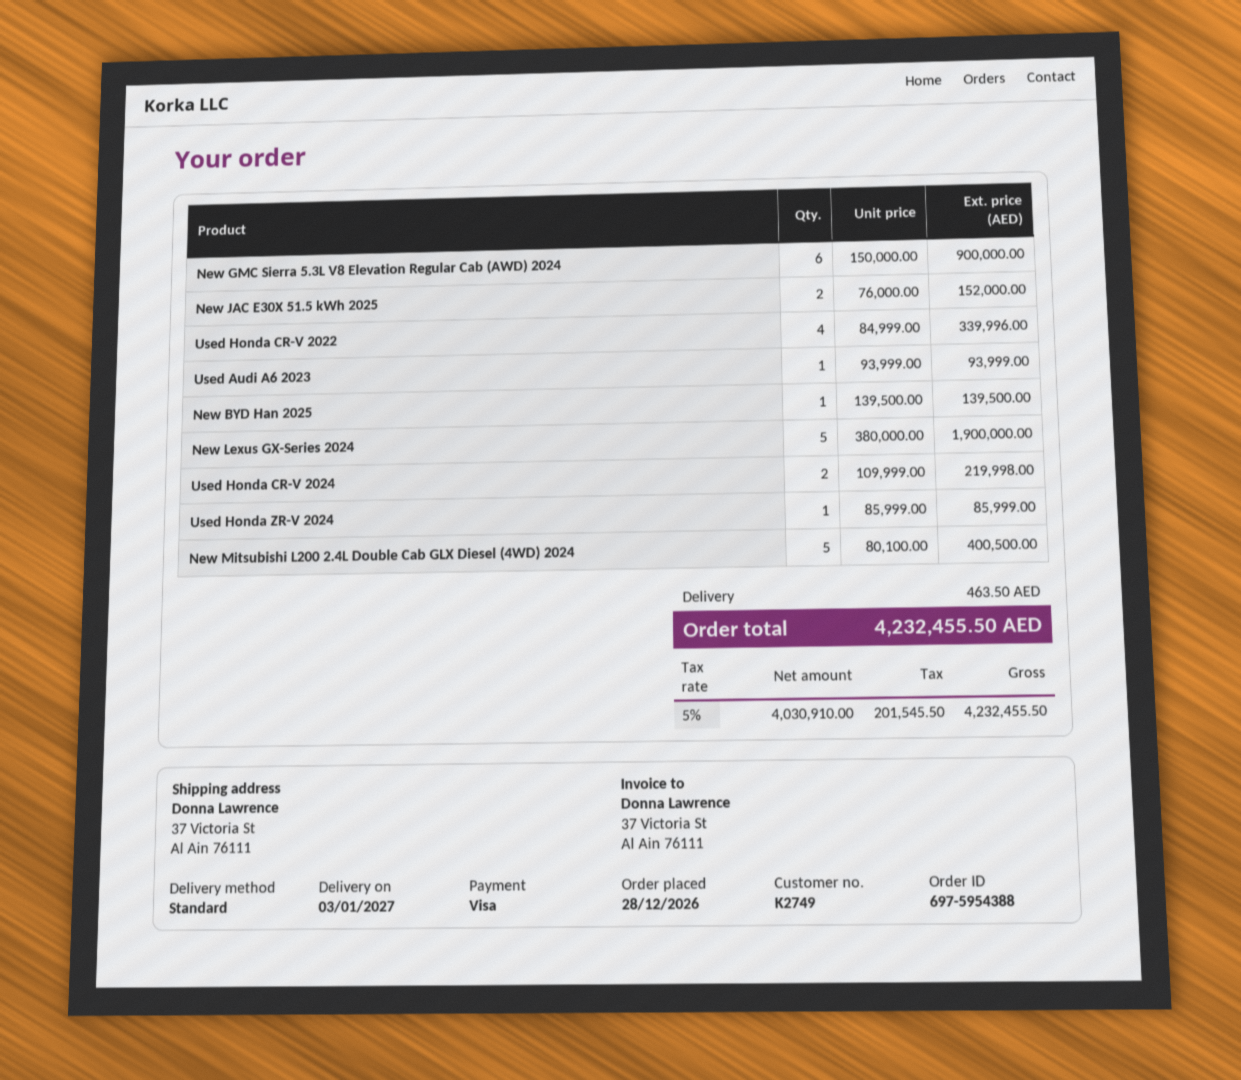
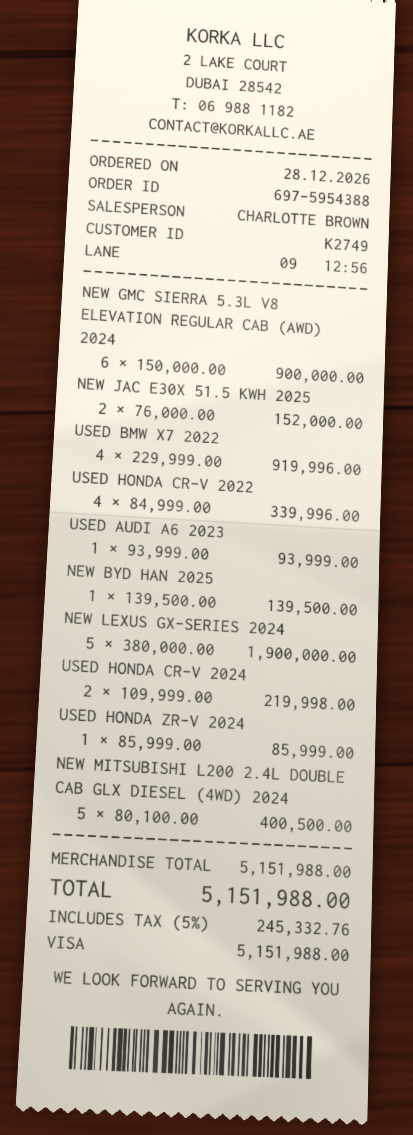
USED BMW X7 2022: none -> 4 x 229999.00 = 919996.00
shipping: 463.50 -> none
tax: 5% = 201545.50 -> 5% = 245332.76
total: 4232455.50 -> 5151988.00

